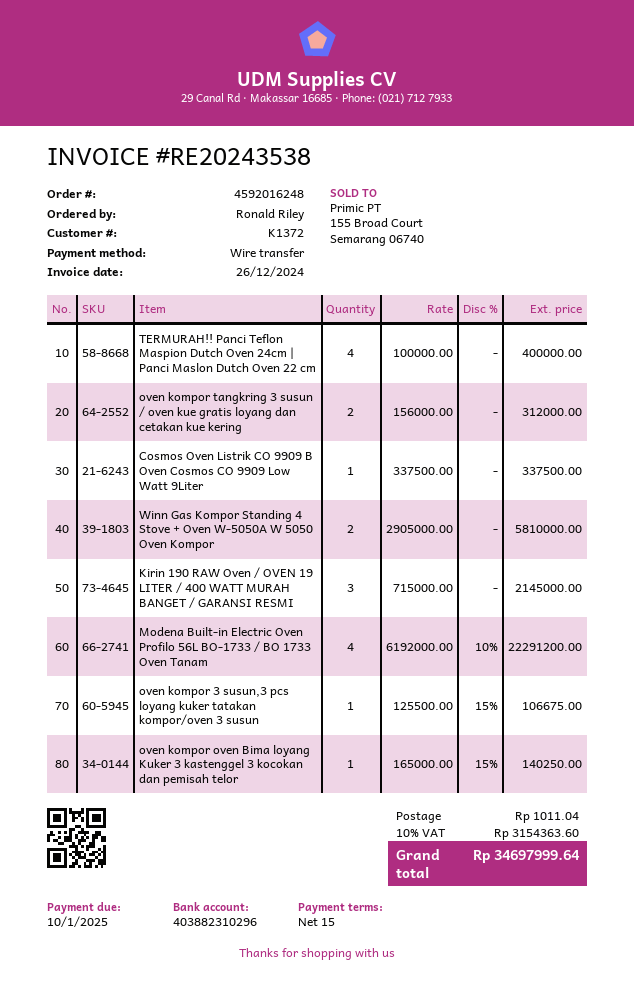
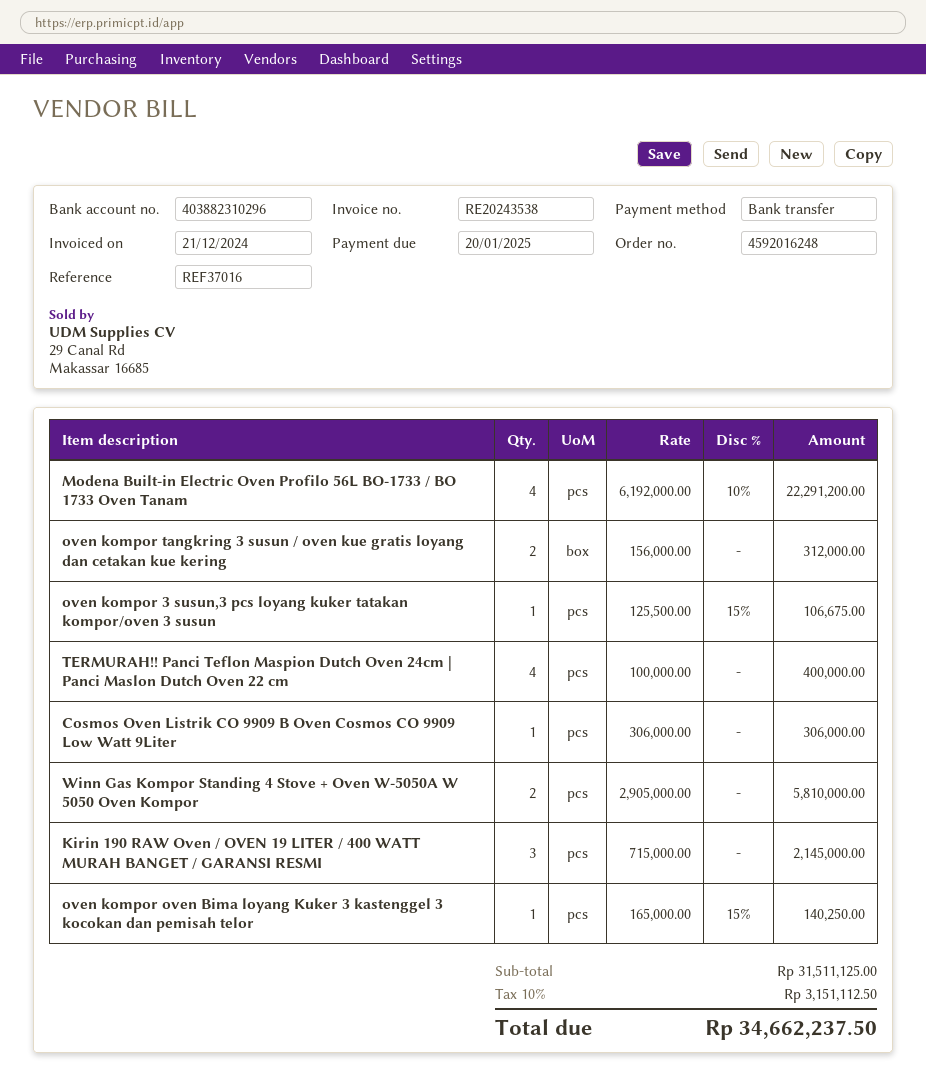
invoice date: 2024-12-26 -> 2024-12-21
due date: 2025-01-10 -> 2025-01-20
Cosmos Oven Listrik CO 9909 B Oven Cosmos CO 9909 Low Watt 9Liter: 1 x 337500.00 = 337500.00 -> 1 x 306000.00 = 306000.00
shipping: 1011.04 -> none
tax: 10% = 3154363.60 -> 10% = 3151112.50
total: 34697999.64 -> 34662237.50

